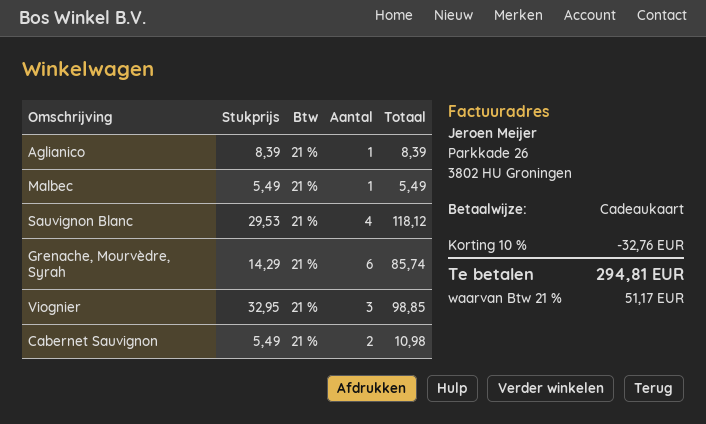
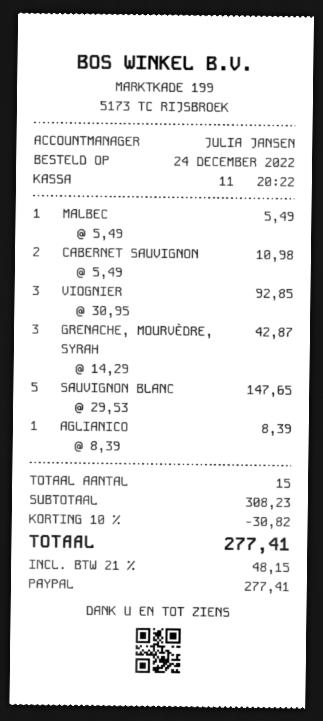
payment method: gift card -> PayPal
Sauvignon Blanc: 4 x 29.53 = 118.12 -> 5 x 29.53 = 147.65
Grenache, Mourvèdre, Syrah: 6 x 14.29 = 85.74 -> 3 x 14.29 = 42.87
Viognier: 3 x 32.95 = 98.85 -> 3 x 30.95 = 92.85
discount: 10% = 32.76 -> 10% = 30.82
tax: 21% = 51.17 -> 21% = 48.15
total: 294.81 -> 277.41

